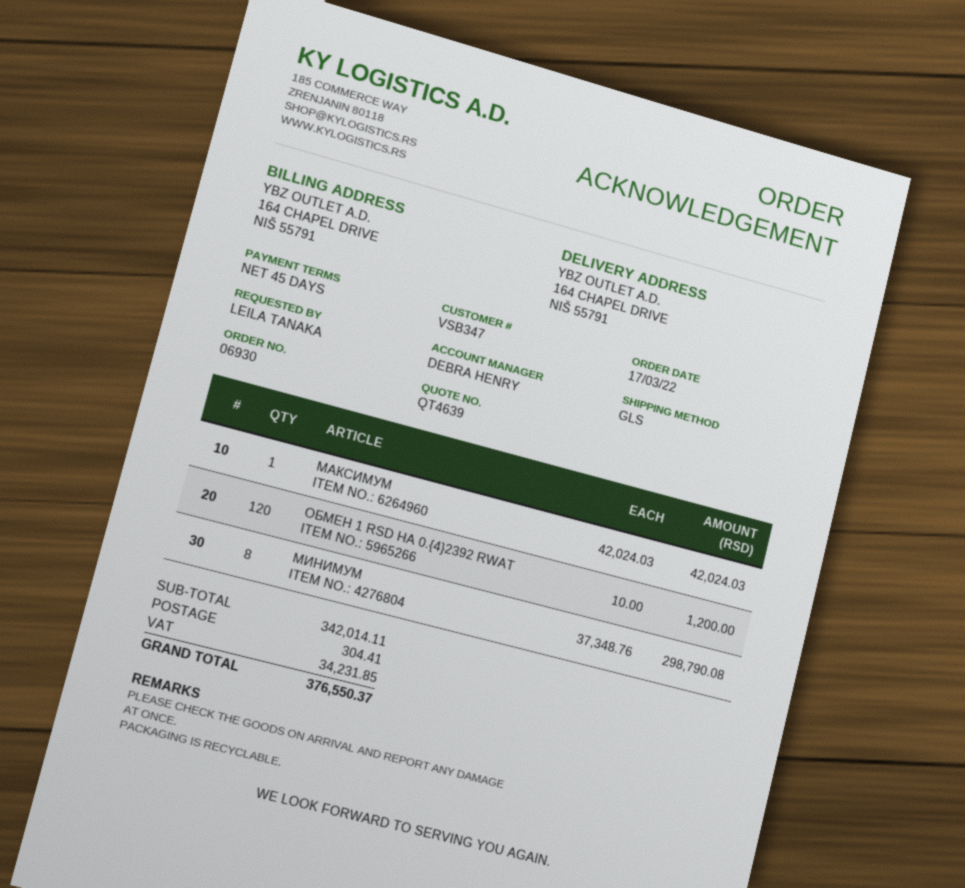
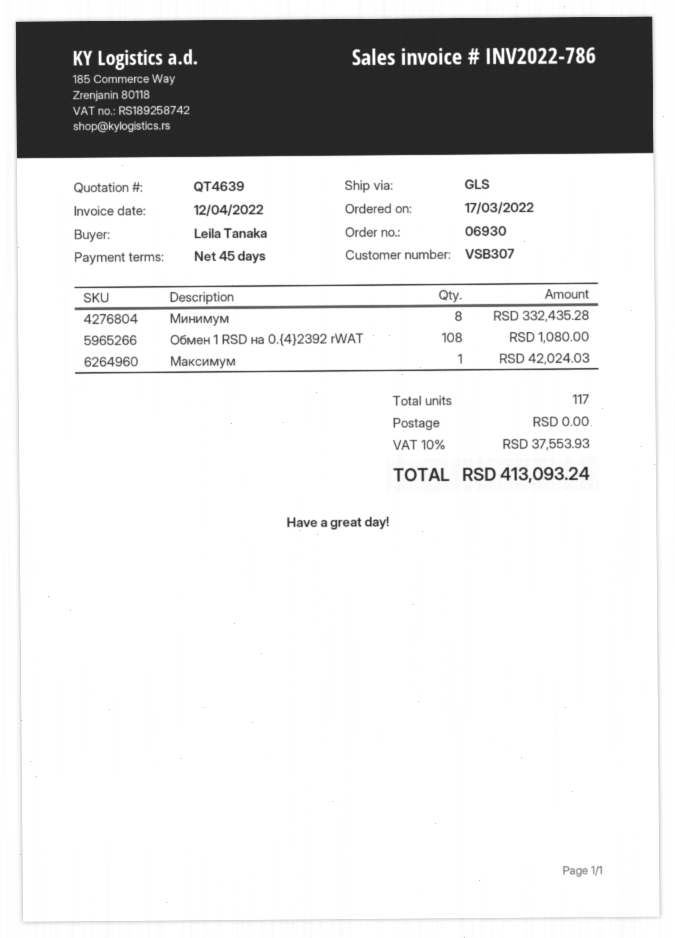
customer number: VSB347 -> VSB307
ОБМЕН 1 RSD НА 0.{4}2392 RWAT: 120 for 1200.00 -> 108 for 1080.00
МИНИМУМ: 8 for 298790.08 -> 8 for 332435.28
shipping: 304.41 -> 0.00
tax: 34231.85 -> 37553.93
total: 376550.37 -> 413093.24

